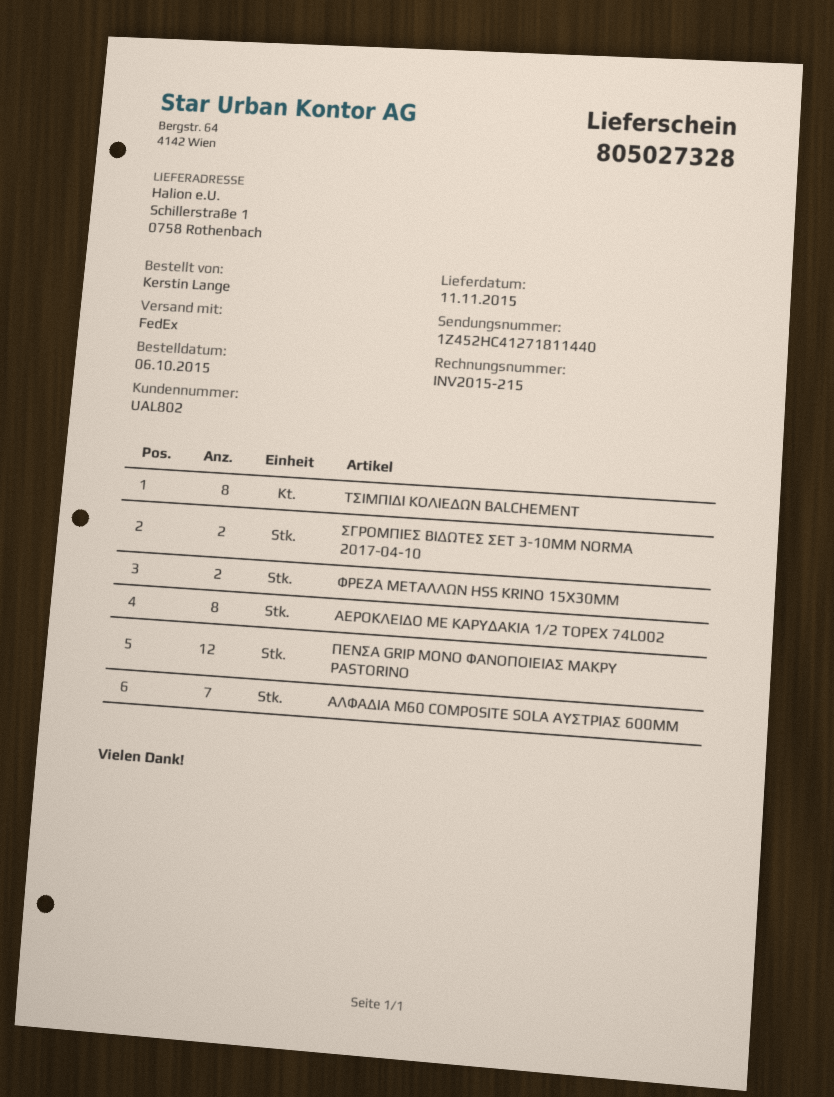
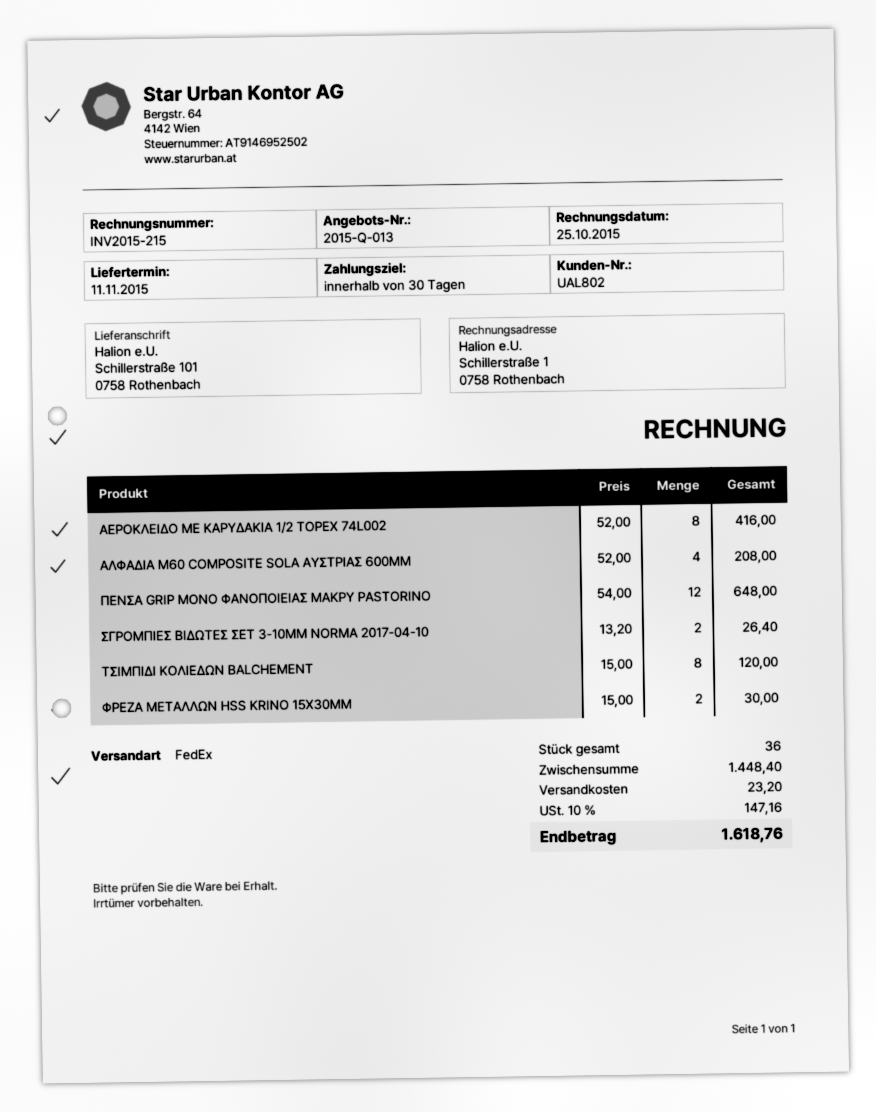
ship to: Schillerstraße 1, 0758 Rothenbach -> Schillerstraße 101, 0758 Rothenbach
ΑΛΦΑΔΙΑ Μ60 COMPOSITE SOLA ΑΥΣΤΡΙΑΣ 600ΜΜ: 7 -> 4

